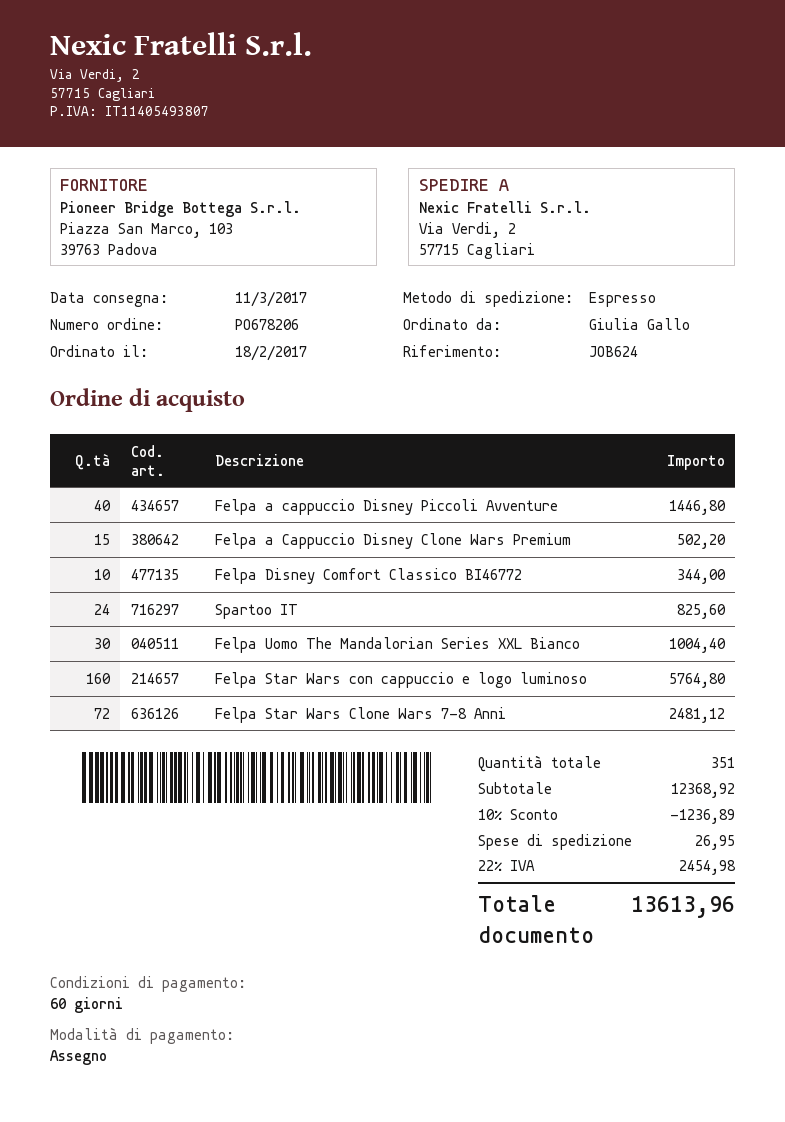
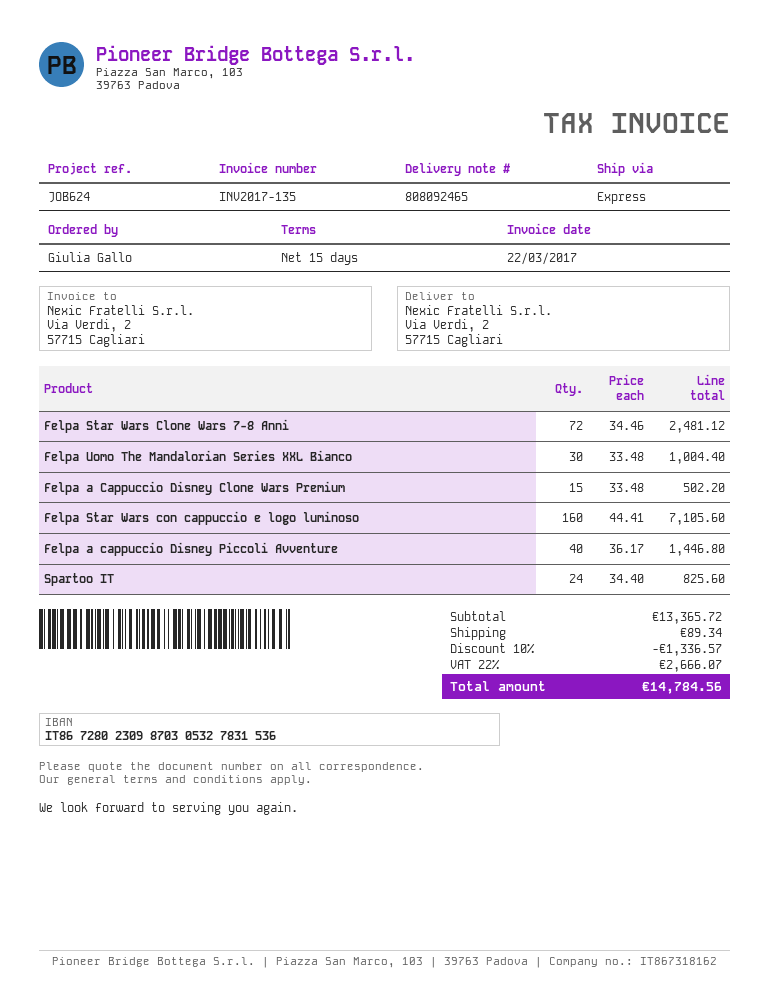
payment terms: 60 days -> 15 days
Felpa Disney Comfort Classico BI46772: 10 for 344.00 -> none
Felpa Star Wars con cappuccio e logo luminoso: 160 for 5764.80 -> 160 for 7105.60
subtotal: 12368.92 -> 13365.72
discount: 10% = 1236.89 -> 10% = 1336.57
shipping: 26.95 -> 89.34
tax: 22% = 2454.98 -> 22% = 2666.07
total: 13613.96 -> 14784.56

